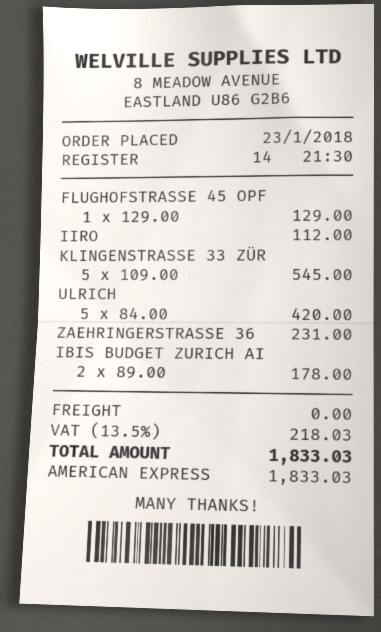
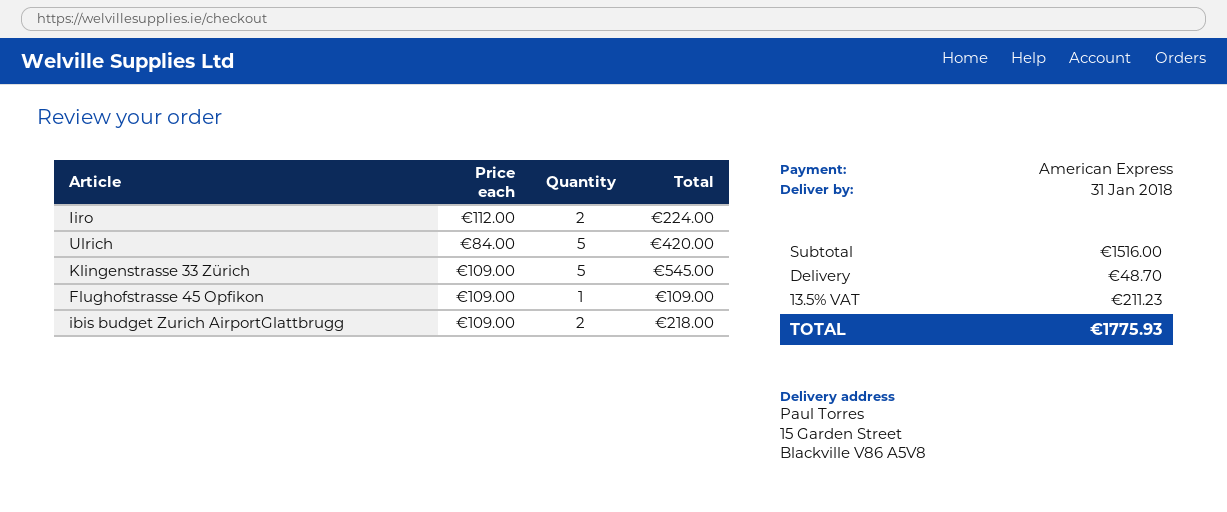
FLUGHOFSTRASSE 45 OPF: 1 x 129.00 = 129.00 -> 1 x 109.00 = 109.00
IIRO: 1 x 112.00 = 112.00 -> 2 x 112.00 = 224.00
ZAEHRINGERSTRASSE 36: 1 x 231.00 = 231.00 -> none
IBIS BUDGET ZURICH AI: 2 x 89.00 = 178.00 -> 2 x 109.00 = 218.00
shipping: 0.00 -> 48.70
tax: 13.5% = 218.03 -> 13.5% = 211.23
total: 1833.03 -> 1775.93

